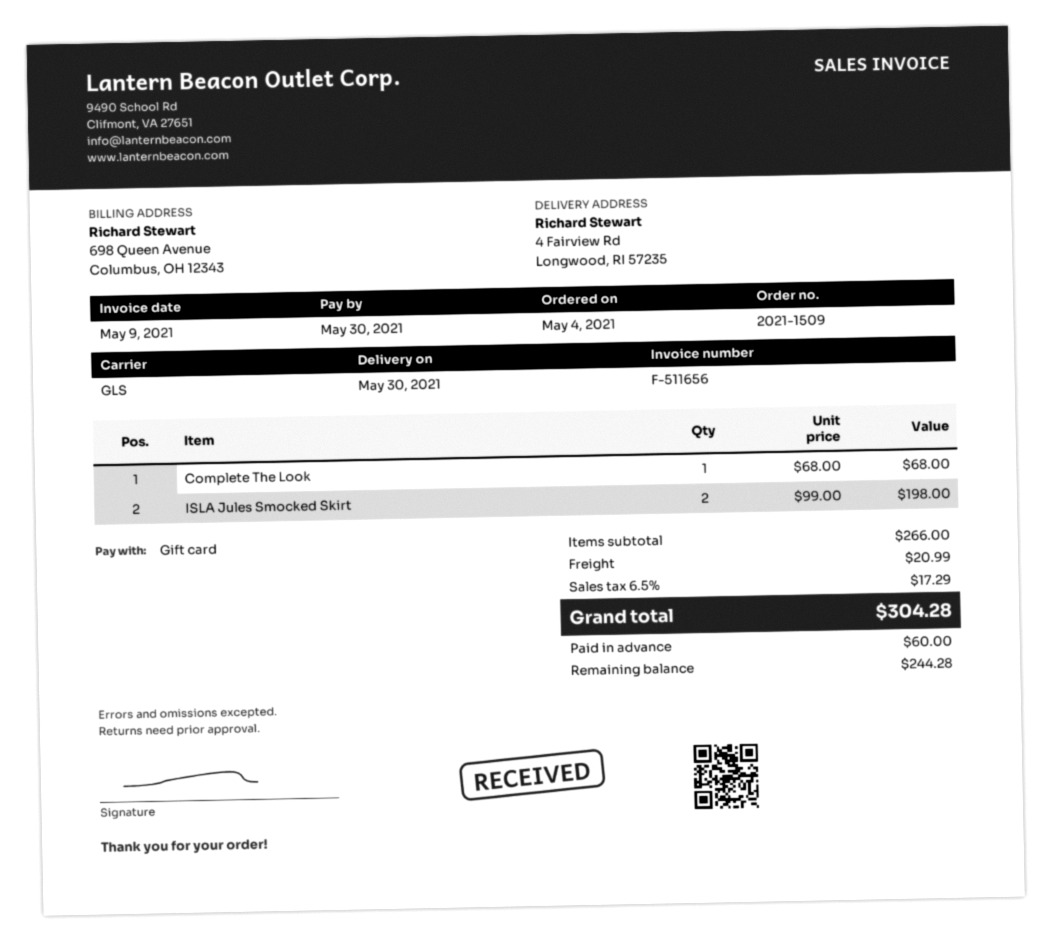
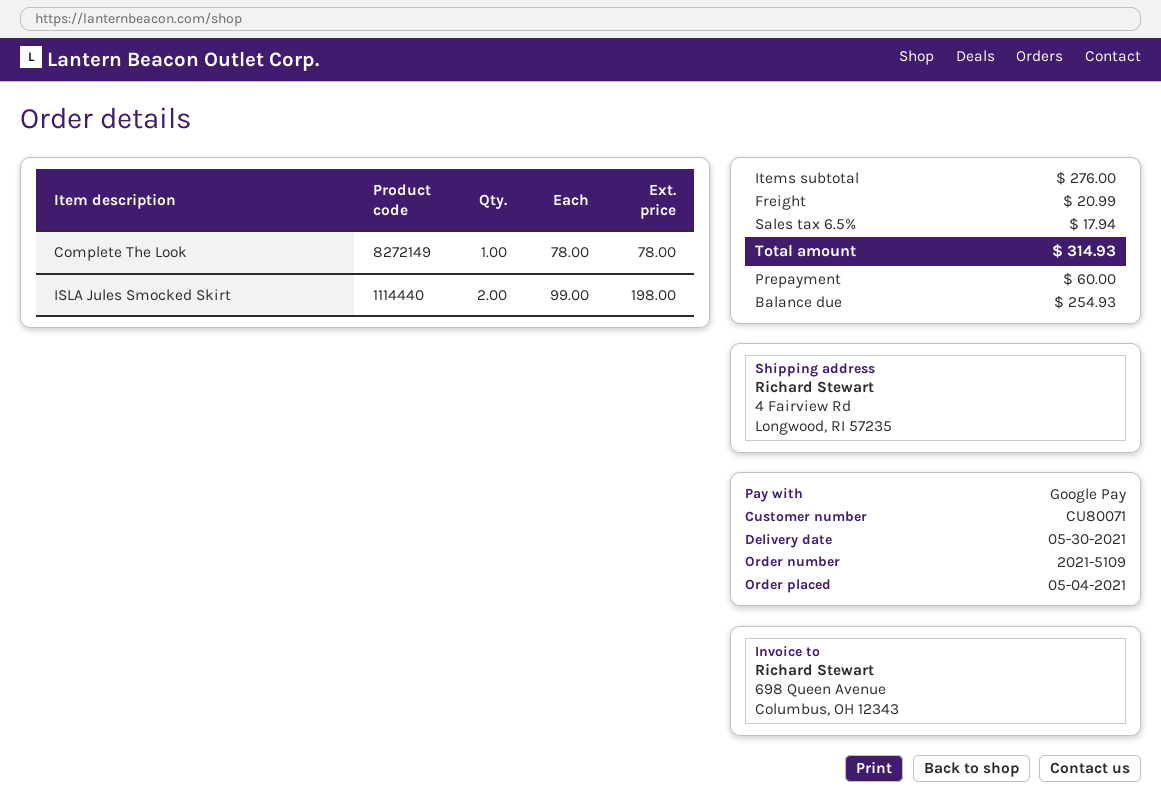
order number: 2021-1509 -> 2021-5109
payment method: gift card -> Google Pay
Complete The Look: 1 x 68.00 = 68.00 -> 1 x 78.00 = 78.00
subtotal: 266.00 -> 276.00
tax: 6.5% = 17.29 -> 6.5% = 17.94
total: 304.28 -> 314.93
balance: 244.28 -> 254.93

